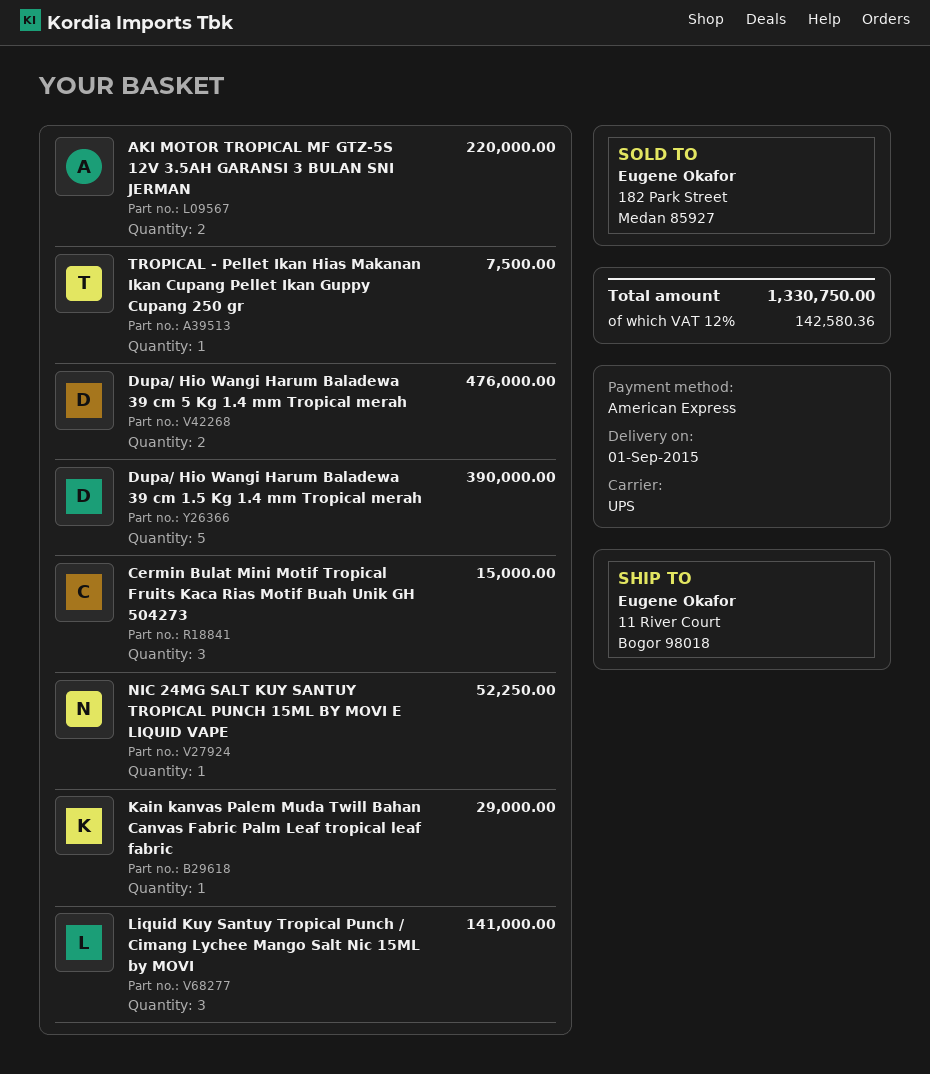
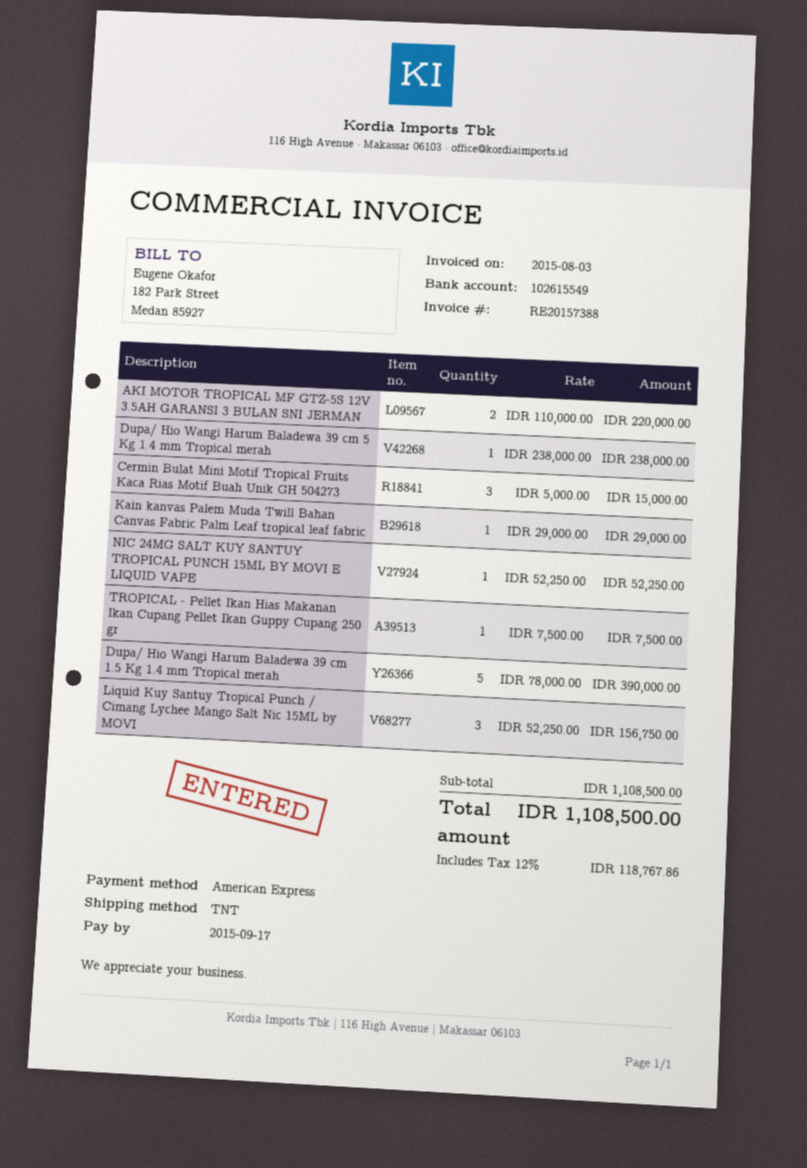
shipping method: UPS -> TNT
Dupa/ Hio Wangi Harum Baladewa 39 cm 5 Kg 1.4 mm Tropical merah: 2 for 476000.00 -> 1 for 238000.00
Liquid Kuy Santuy Tropical Punch / Cimang Lychee Mango Salt Nic 15ML by MOVI: 3 for 141000.00 -> 3 for 156750.00
tax: 12% = 142580.36 -> 12% = 118767.86
total: 1330750.00 -> 1108500.00

